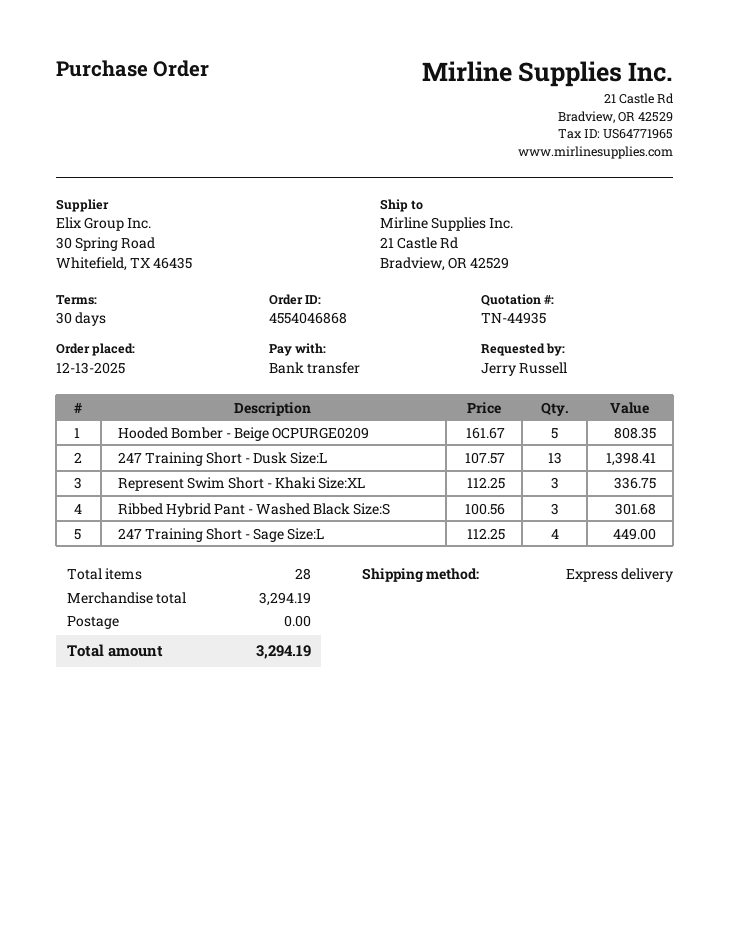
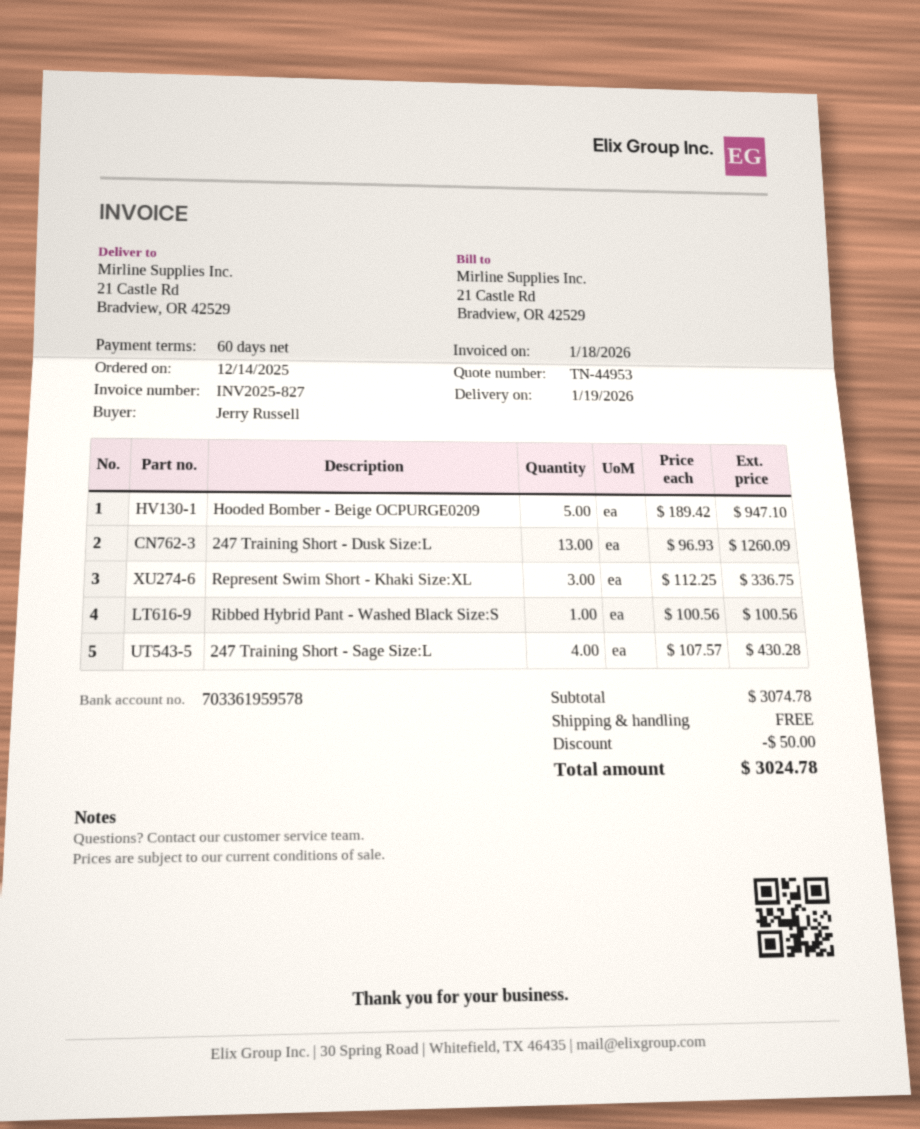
quote number: TN-44935 -> TN-44953
order date: 2025-12-13 -> 2025-12-14
payment terms: 30 days -> 60 days
Hooded Bomber - Beige OCPURGE0209: 5 x 161.67 = 808.35 -> 5 x 189.42 = 947.10
247 Training Short - Dusk Size:L: 13 x 107.57 = 1398.41 -> 13 x 96.93 = 1260.09
Ribbed Hybrid Pant - Washed Black Size:S: 3 x 100.56 = 301.68 -> 1 x 100.56 = 100.56
247 Training Short - Sage Size:L: 4 x 112.25 = 449.00 -> 4 x 107.57 = 430.28
subtotal: 3294.19 -> 3074.78
discount: none -> 50.00
total: 3294.19 -> 3024.78

